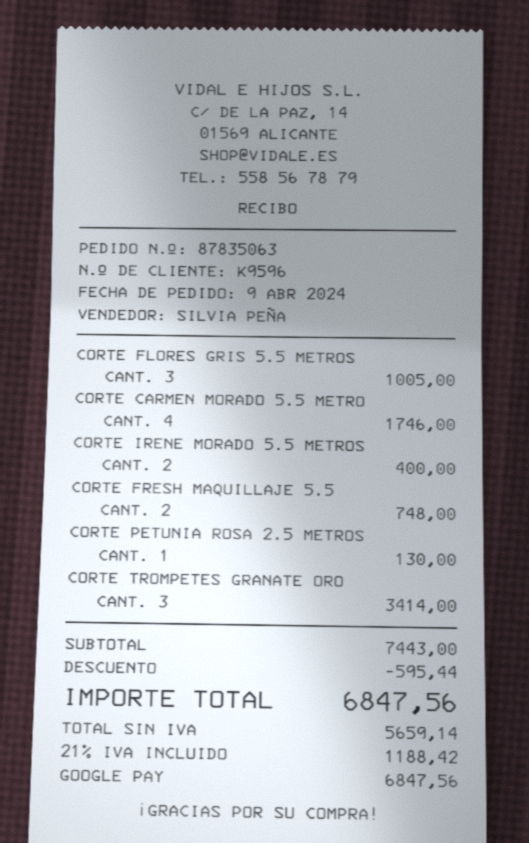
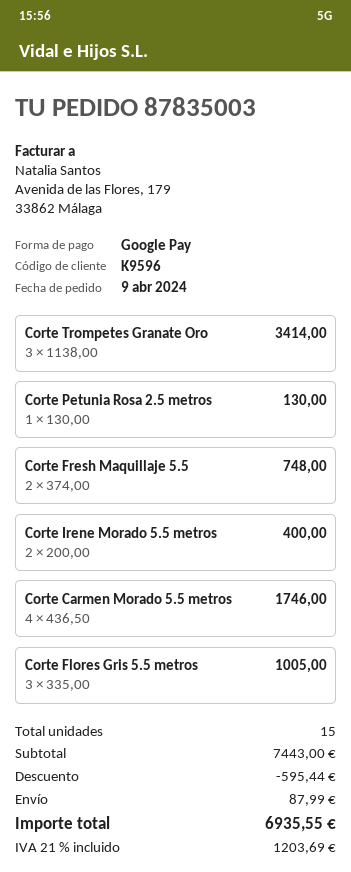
order number: 87835063 -> 87835003
shipping: none -> 87.99
tax: 21% = 1188.42 -> 21% = 1203.69
total: 6847.56 -> 6935.55

